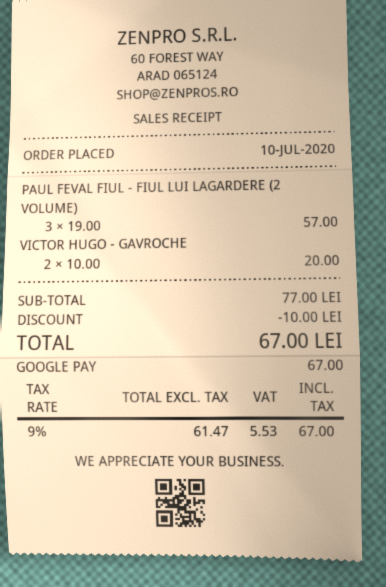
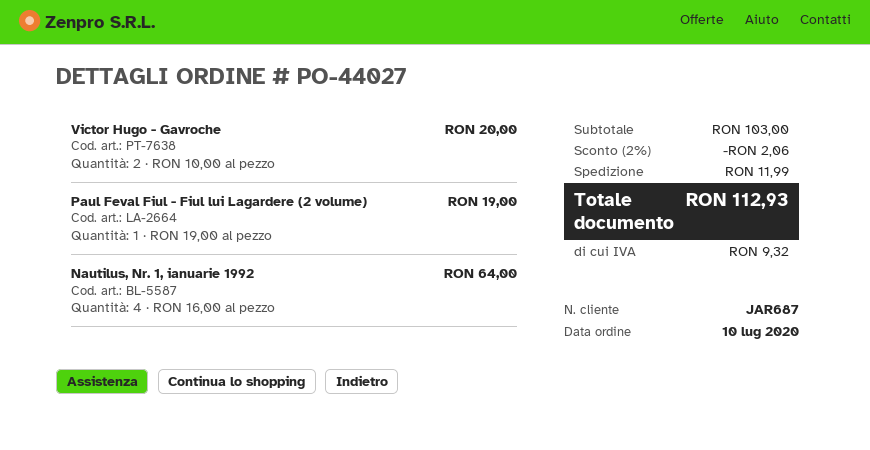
PAUL FEVAL FIUL - FIUL LUI LAGARDERE (2 VOLUME): 3 x 19.00 = 57.00 -> 1 x 19.00 = 19.00
Nautilus, Nr. 1, ianuarie 1992: none -> 4 x 16.00 = 64.00
subtotal: 77.00 -> 103.00
discount: 10.00 -> 2.06
shipping: none -> 11.99
tax: 5.53 -> 9.32
total: 67.00 -> 112.93

